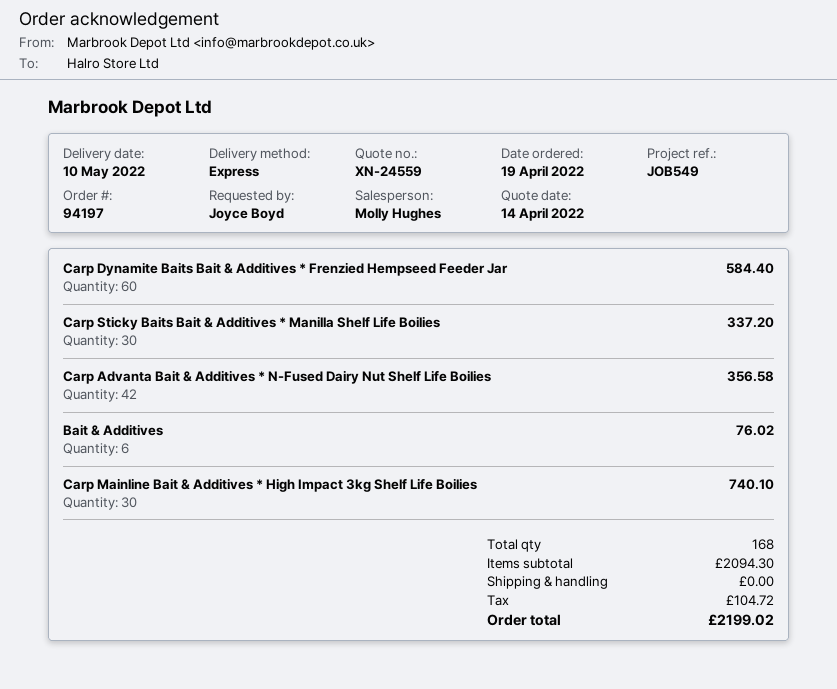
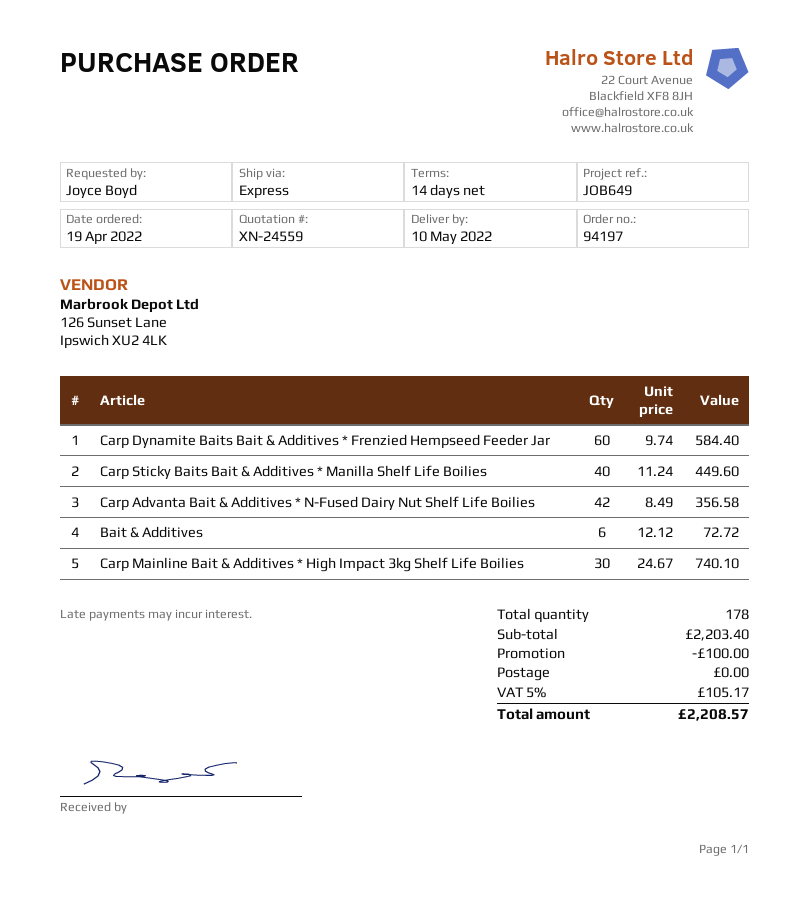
reference: JOB549 -> JOB649
Carp Sticky Baits Bait & Additives * Manilla Shelf Life Boilies: 30 for 337.20 -> 40 for 449.60
Bait & Additives: 6 for 76.02 -> 6 for 72.72
total quantity: 168 -> 178
subtotal: 2094.30 -> 2203.40
discount: none -> 100.00
tax: 104.72 -> 105.17
total: 2199.02 -> 2208.57

